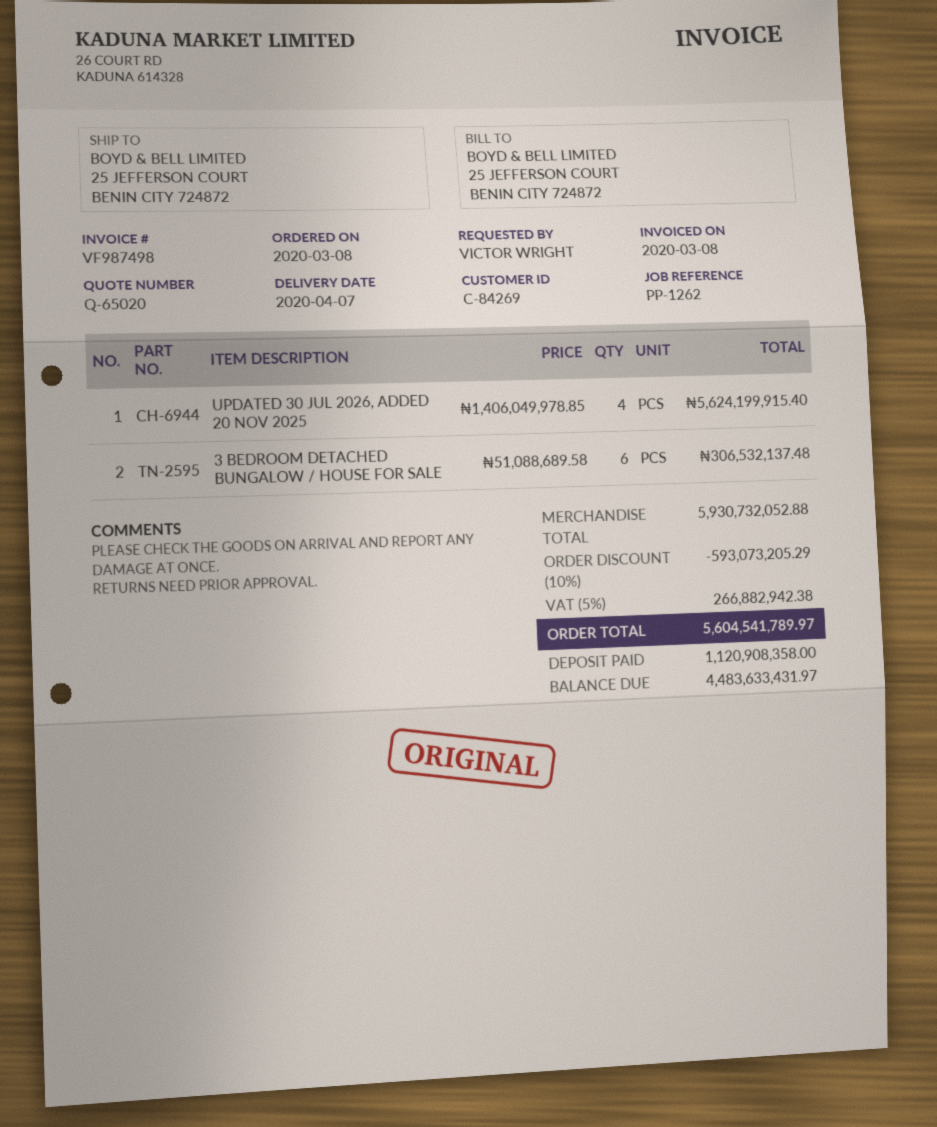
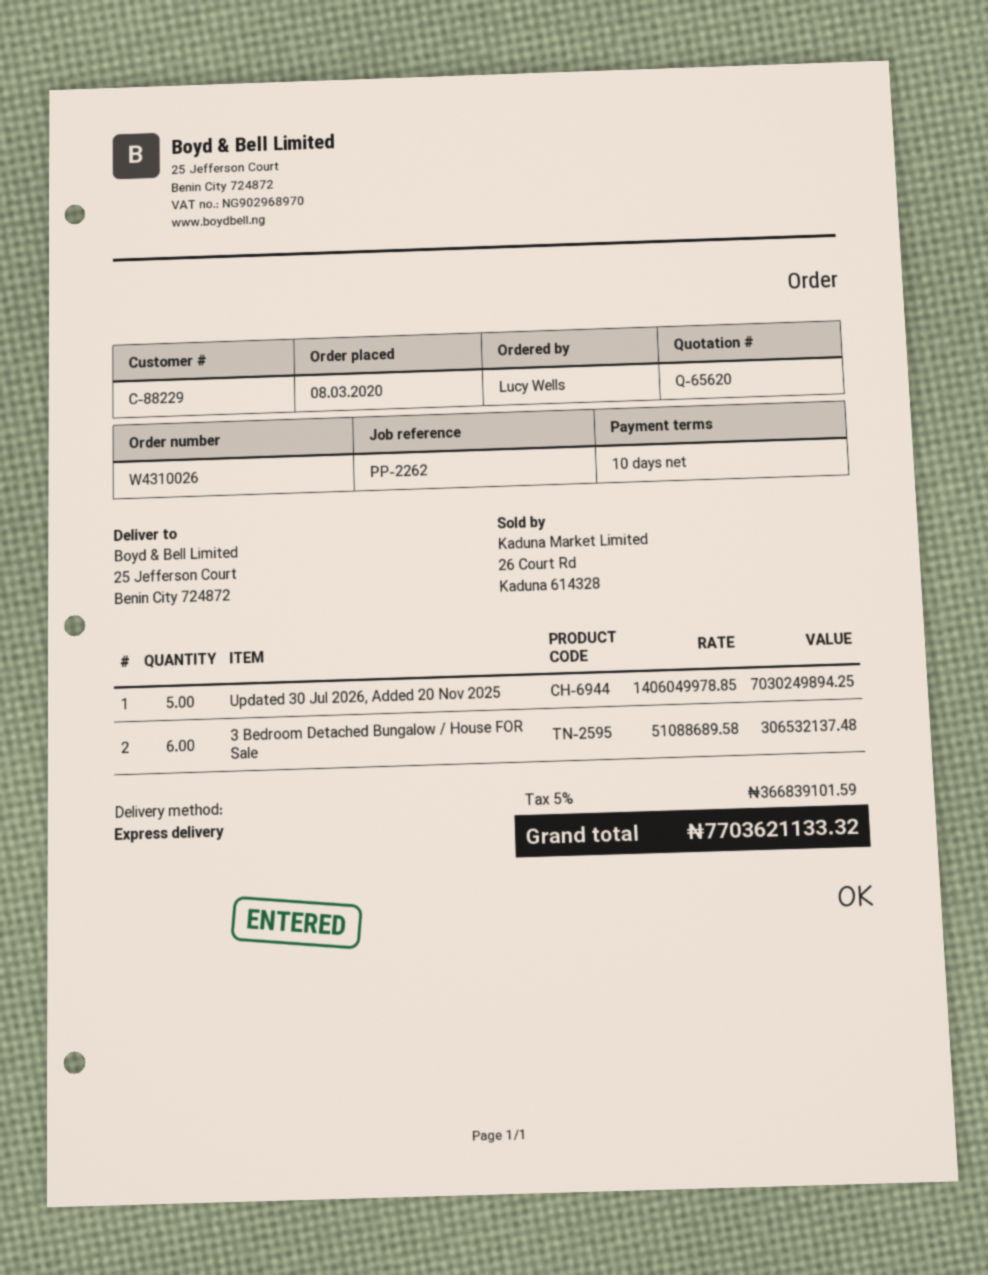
quote number: Q-65020 -> Q-65620
customer number: C-84269 -> C-88229
reference: PP-1262 -> PP-2262
ordered by: VICTOR WRIGHT -> Lucy Wells
UPDATED 30 JUL 2026, ADDED 20 NOV 2025: 4 x 1406049978.85 = 5624199915.40 -> 5 x 1406049978.85 = 7030249894.25
discount: 10% = 593073205.29 -> none
tax: 5% = 266882942.38 -> 5% = 366839101.59
total: 5604541789.97 -> 7703621133.32

